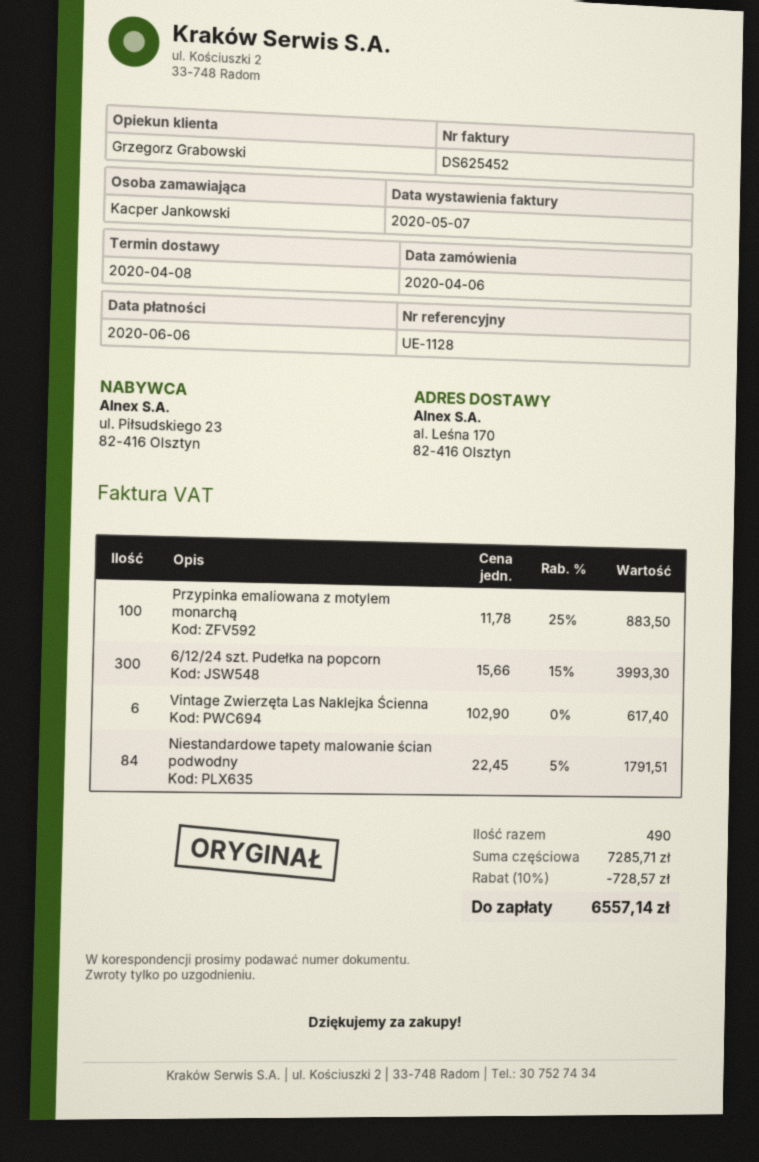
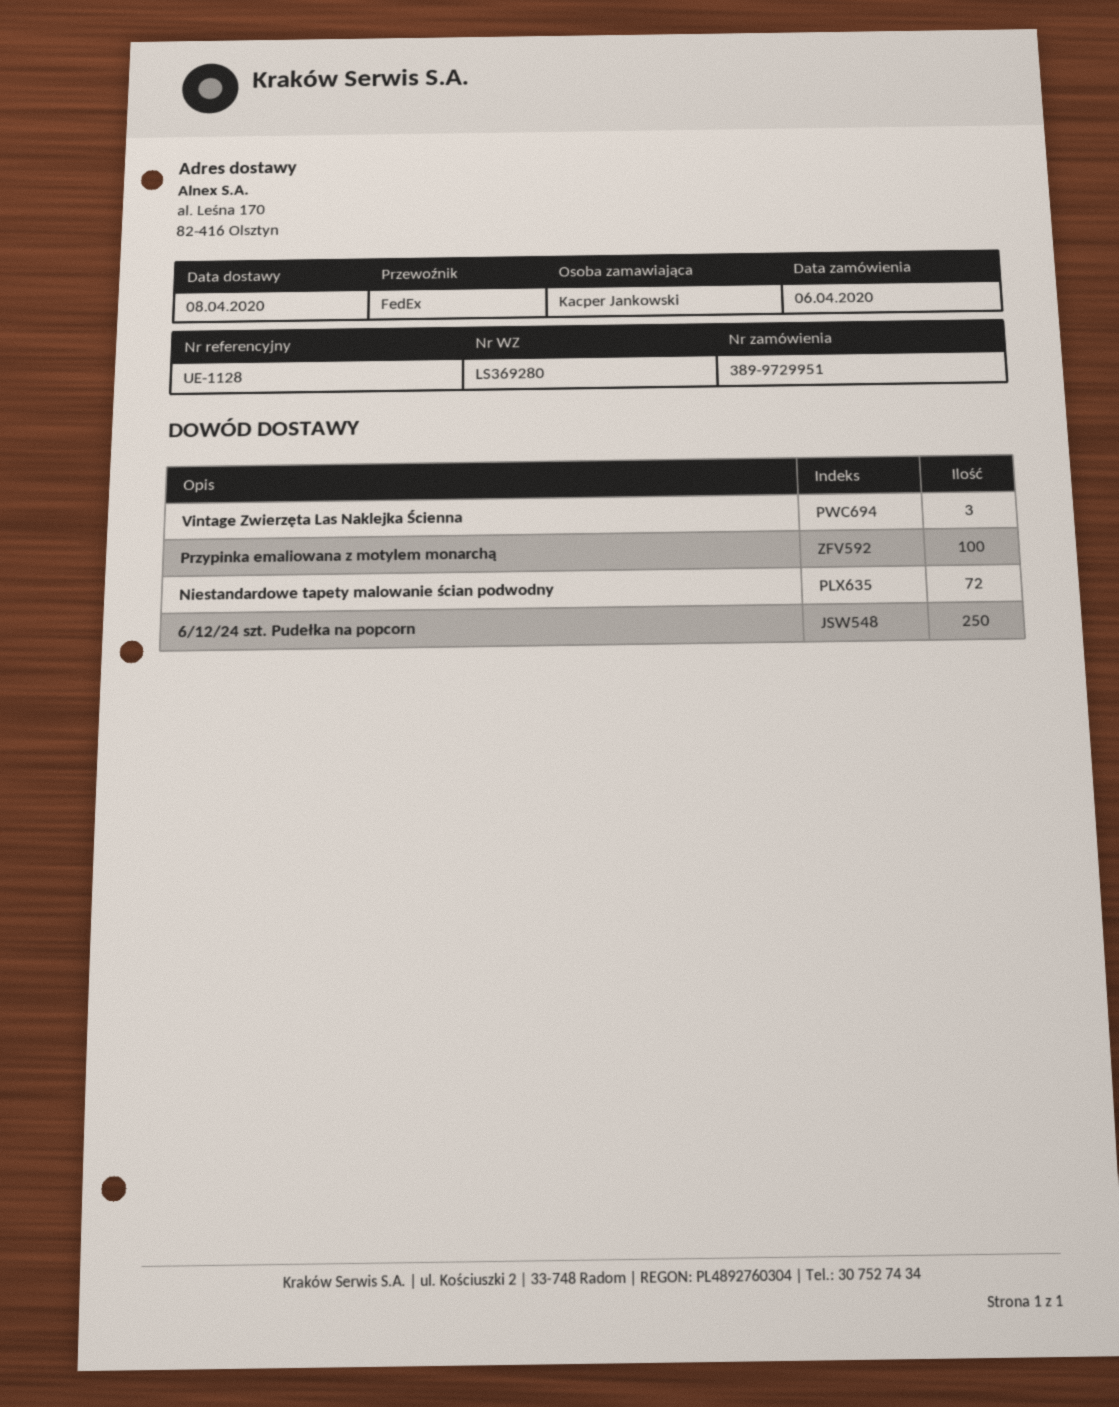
6/12/24 szt. Pudełka na popcorn: 300 -> 250
Vintage Zwierzęta Las Naklejka Ścienna: 6 -> 3
Niestandardowe tapety malowanie ścian podwodny: 84 -> 72

